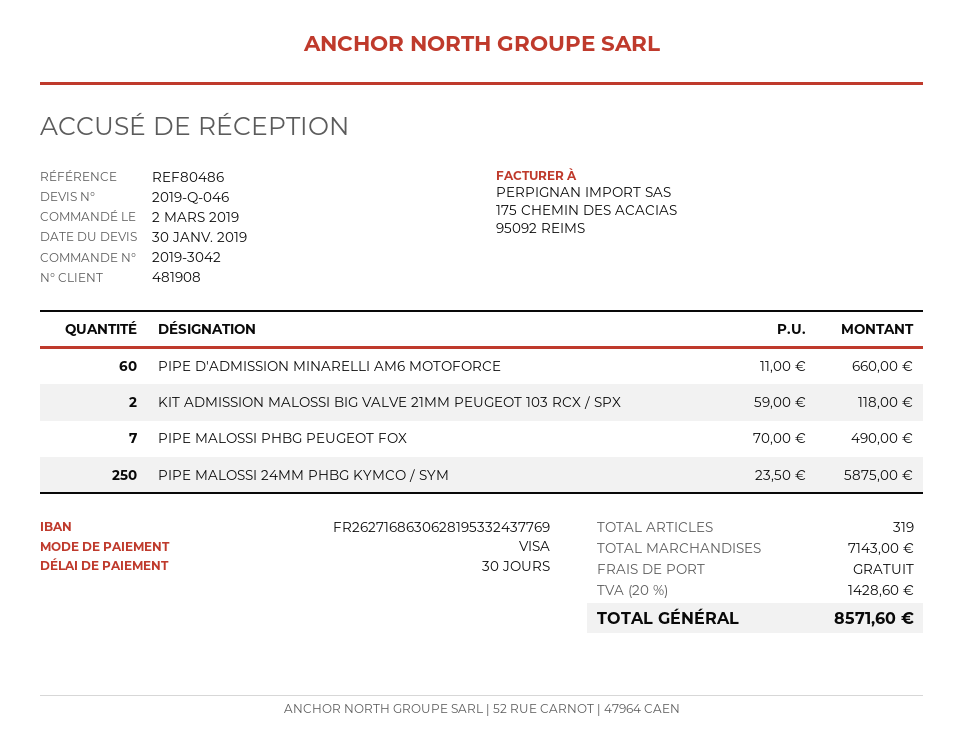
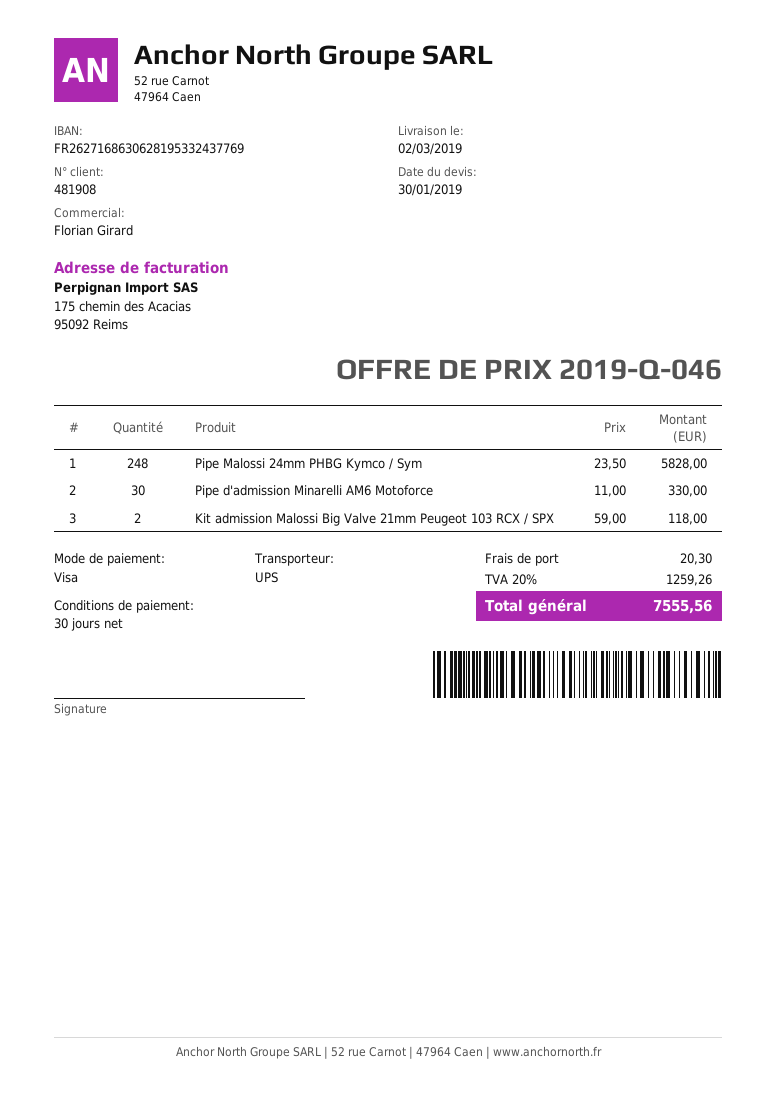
PIPE D'ADMISSION MINARELLI AM6 MOTOFORCE: 60 x 11.00 = 660.00 -> 30 x 11.00 = 330.00
PIPE MALOSSI PHBG PEUGEOT FOX: 7 x 70.00 = 490.00 -> none
PIPE MALOSSI 24MM PHBG KYMCO / SYM: 250 x 23.50 = 5875.00 -> 248 x 23.50 = 5828.00
shipping: 0.00 -> 20.30
tax: 20% = 1428.60 -> 20% = 1259.26
total: 8571.60 -> 7555.56

